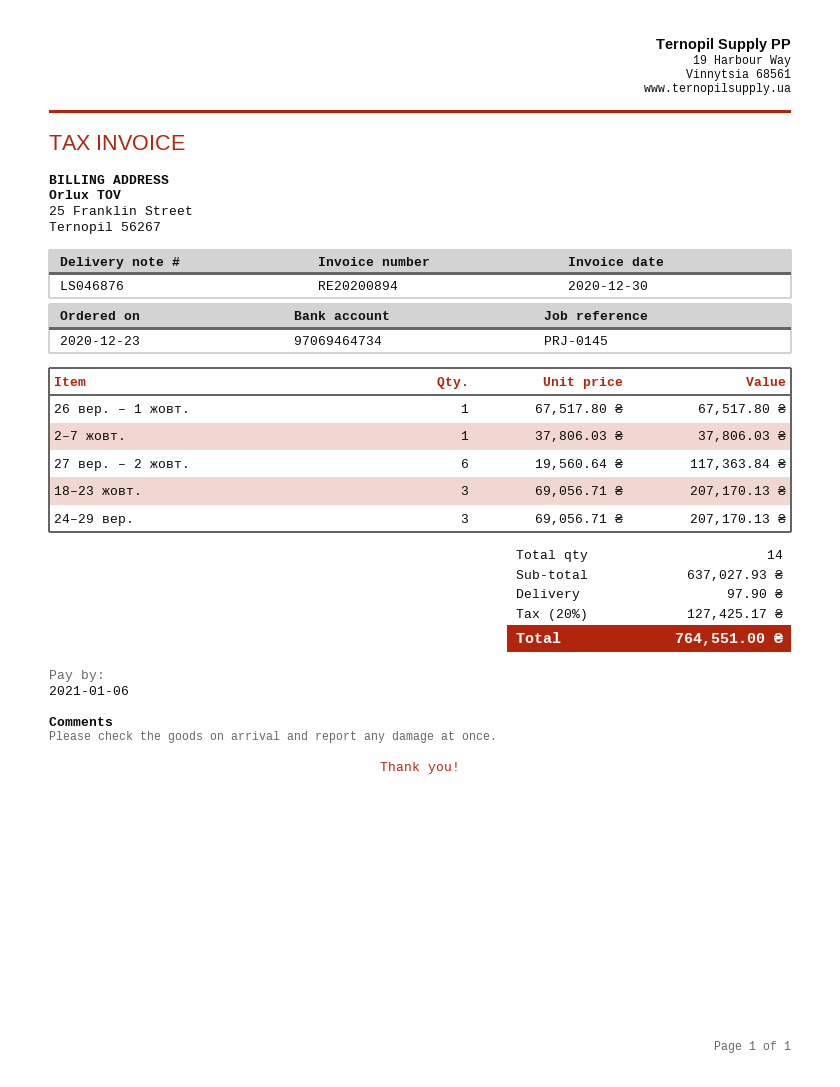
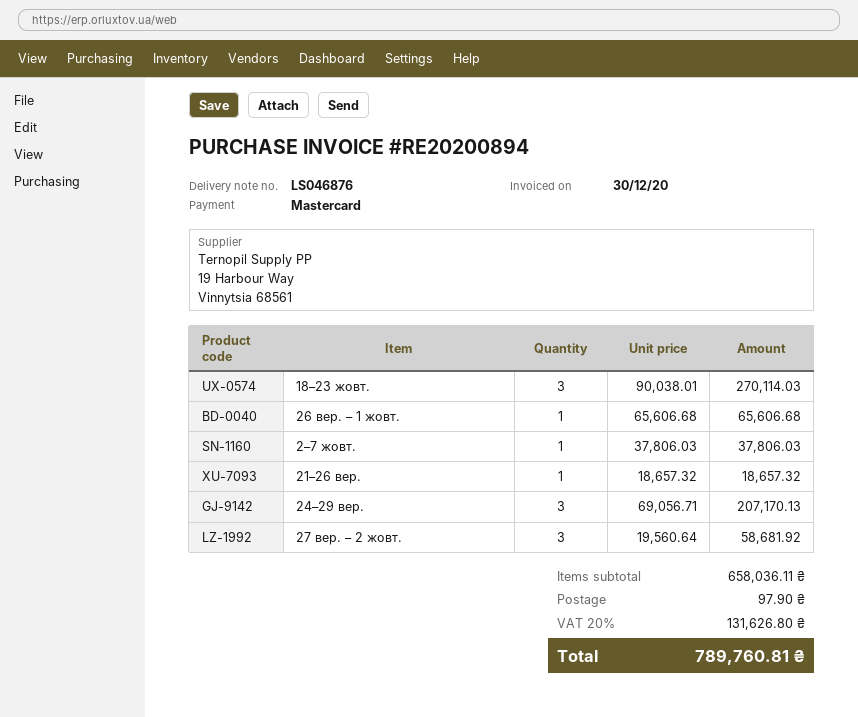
26 вер. – 1 жовт.: 1 x 67517.80 = 67517.80 -> 1 x 65606.68 = 65606.68
27 вер. – 2 жовт.: 6 x 19560.64 = 117363.84 -> 3 x 19560.64 = 58681.92
18–23 жовт.: 3 x 69056.71 = 207170.13 -> 3 x 90038.01 = 270114.03
21–26 вер.: none -> 1 x 18657.32 = 18657.32
subtotal: 637027.93 -> 658036.11
tax: 20% = 127425.17 -> 20% = 131626.80
total: 764551.00 -> 789760.81

